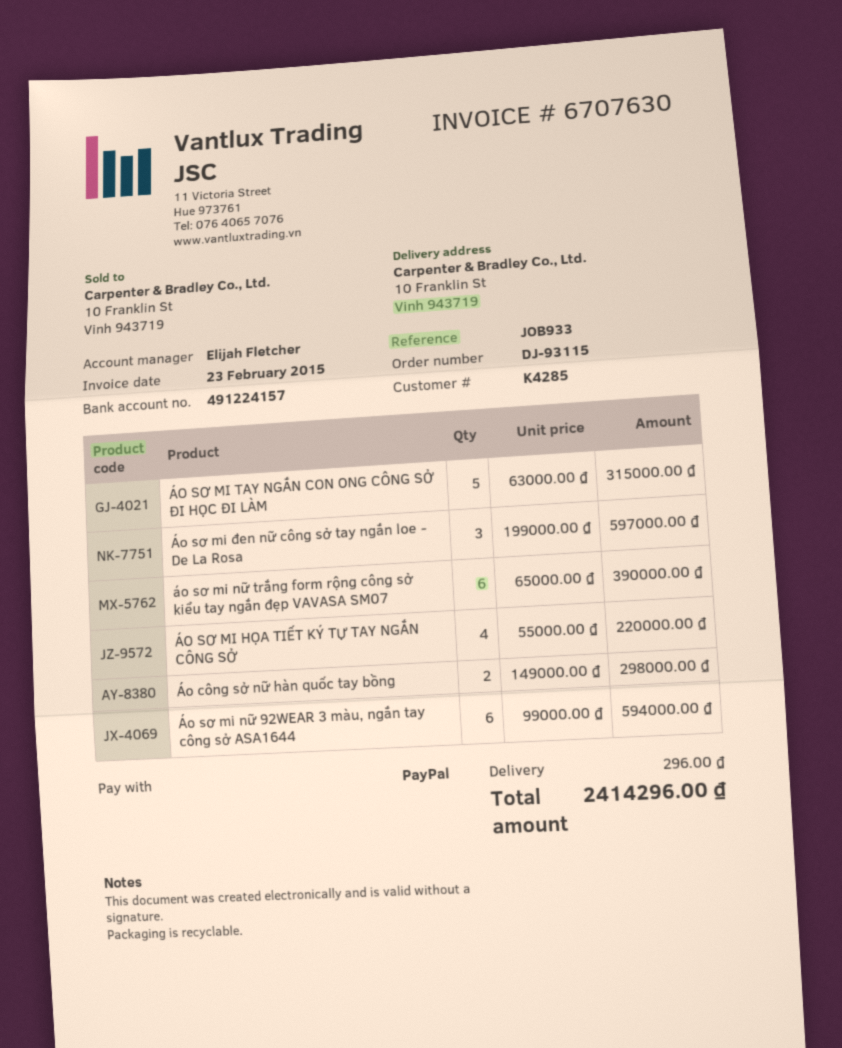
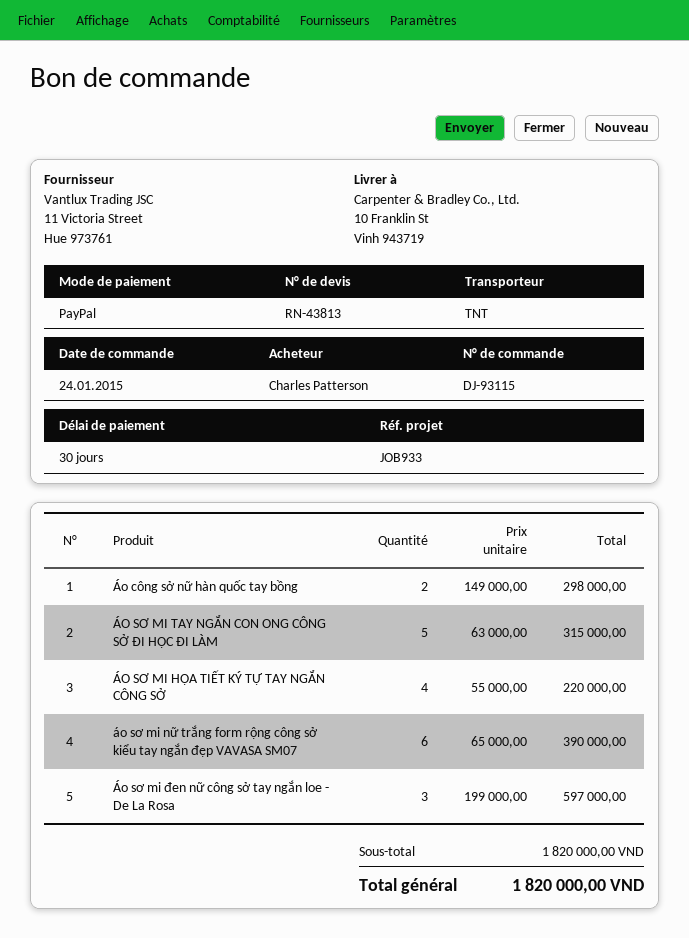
Áo sơ mi nữ 92WEAR 3 màu, ngắn tay công sở ASA1644: 6 x 99000.00 = 594000.00 -> none
shipping: 296.00 -> none
total: 2414296.00 -> 1820000.00

